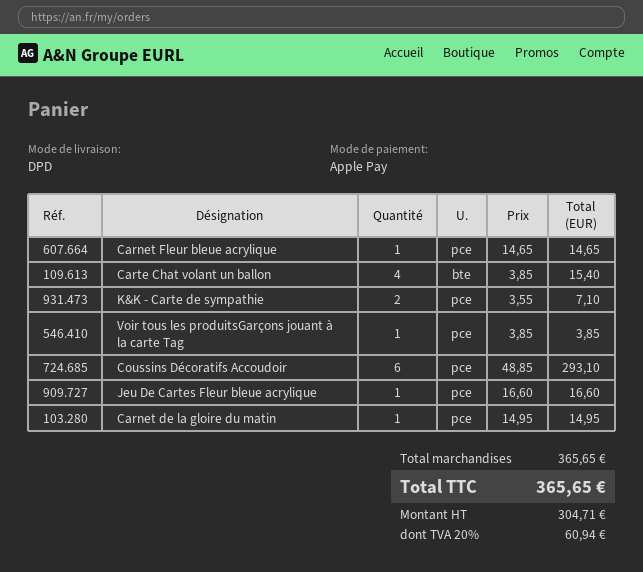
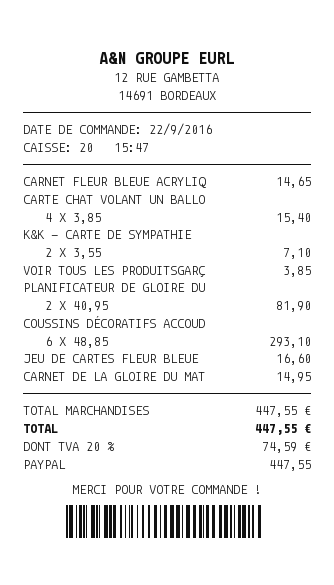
payment method: Apple Pay -> PayPal
PLANIFICATEUR DE GLOIRE DU: none -> 2 x 40.95 = 81.90
subtotal: 365.65 -> 447.55
tax: 20% = 60.94 -> 20% = 74.59
total: 365.65 -> 447.55

